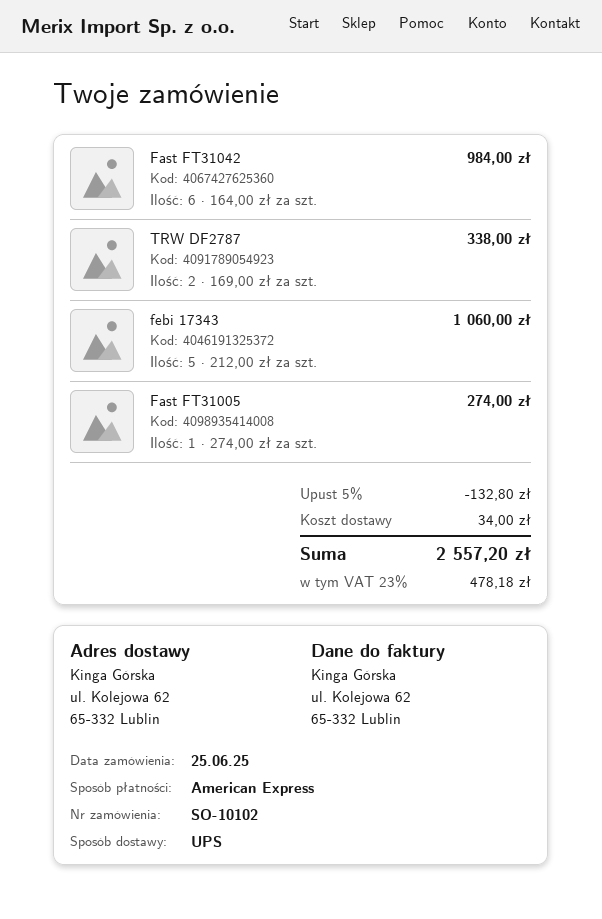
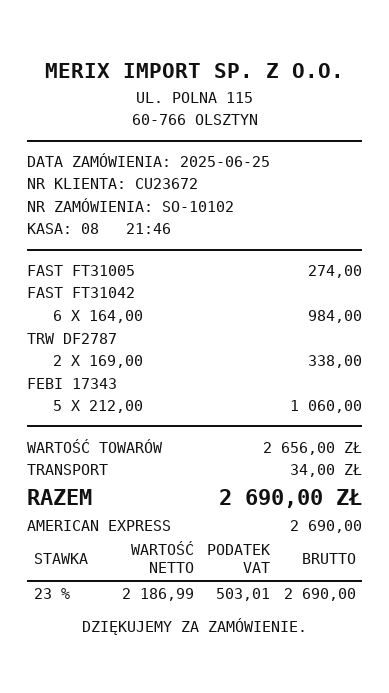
discount: 5% = 132.80 -> none
tax: 23% = 478.18 -> 23% = 503.01
total: 2557.20 -> 2690.00

